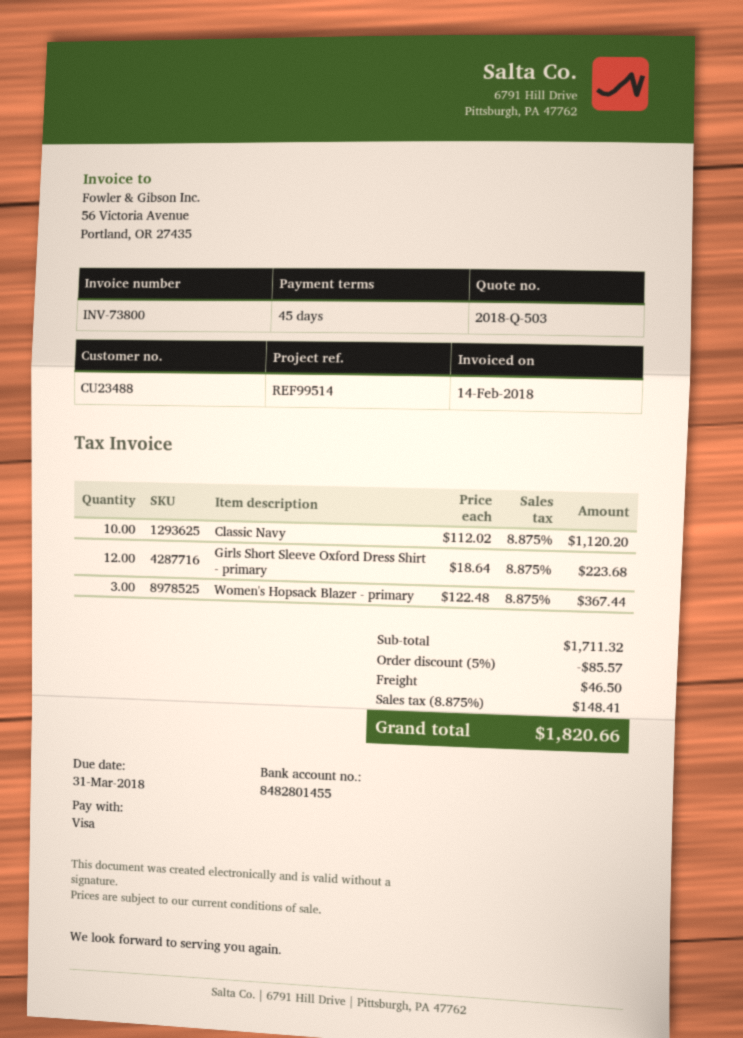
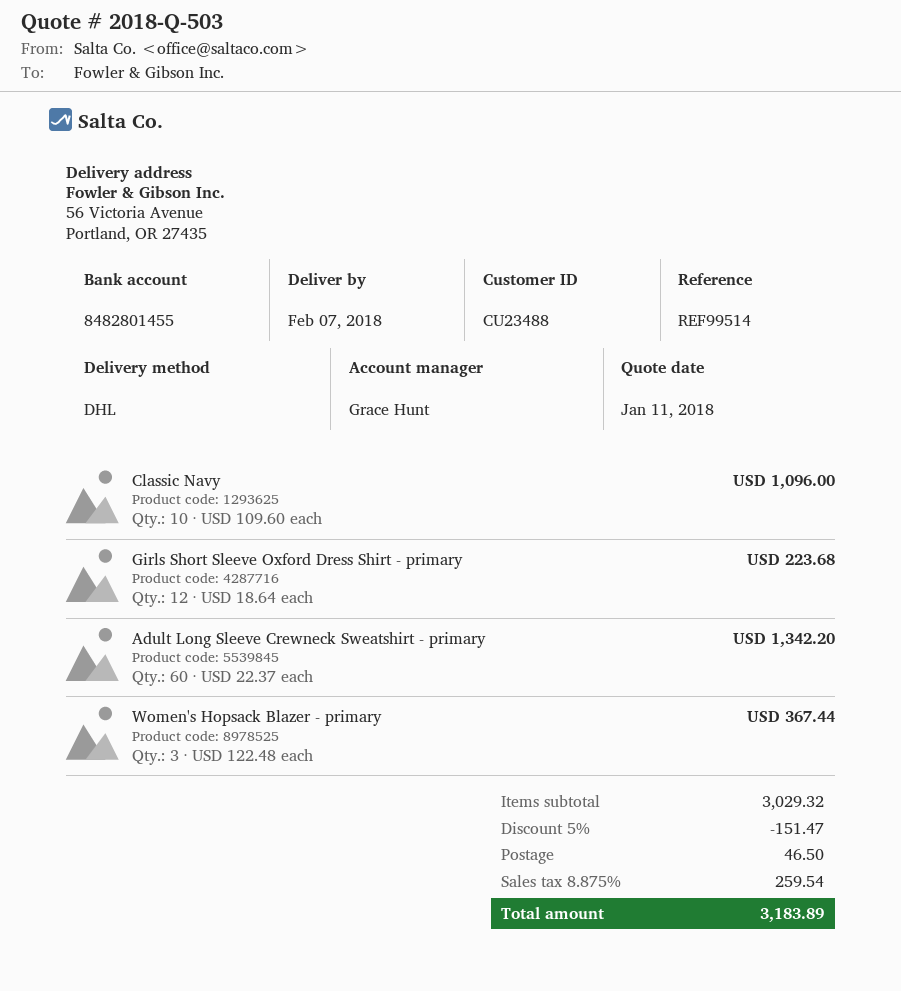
Classic Navy: 10 x 112.02 = 1120.20 -> 10 x 109.60 = 1096.00
Adult Long Sleeve Crewneck Sweatshirt - primary: none -> 60 x 22.37 = 1342.20
subtotal: 1711.32 -> 3029.32
discount: 5% = 85.57 -> 5% = 151.47
tax: 8.875% = 148.41 -> 8.875% = 259.54
total: 1820.66 -> 3183.89

